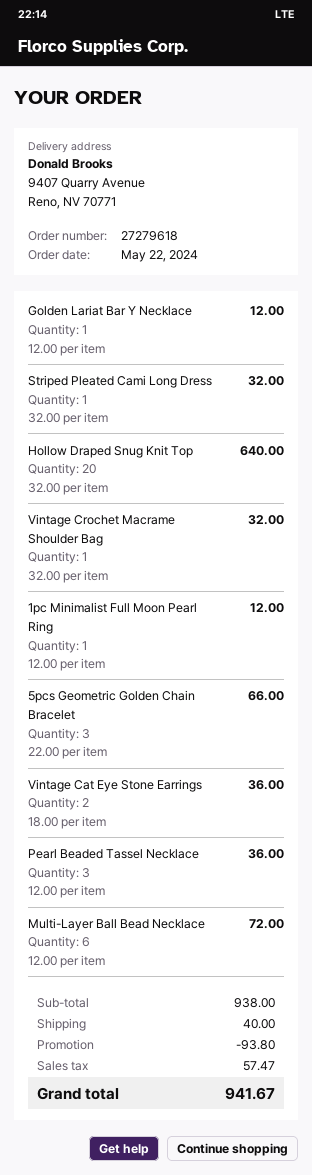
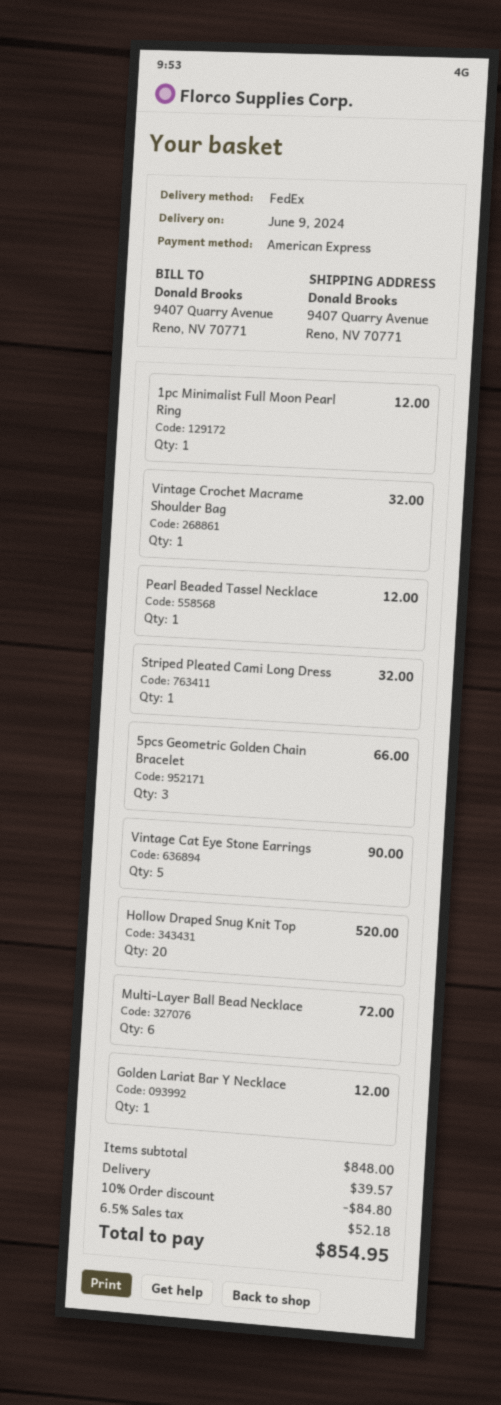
Hollow Draped Snug Knit Top: 20 for 640.00 -> 20 for 520.00
Vintage Cat Eye Stone Earrings: 2 for 36.00 -> 5 for 90.00
Pearl Beaded Tassel Necklace: 3 for 36.00 -> 1 for 12.00
subtotal: 938.00 -> 848.00
discount: 93.80 -> 84.80
shipping: 40.00 -> 39.57
tax: 57.47 -> 52.18
total: 941.67 -> 854.95

